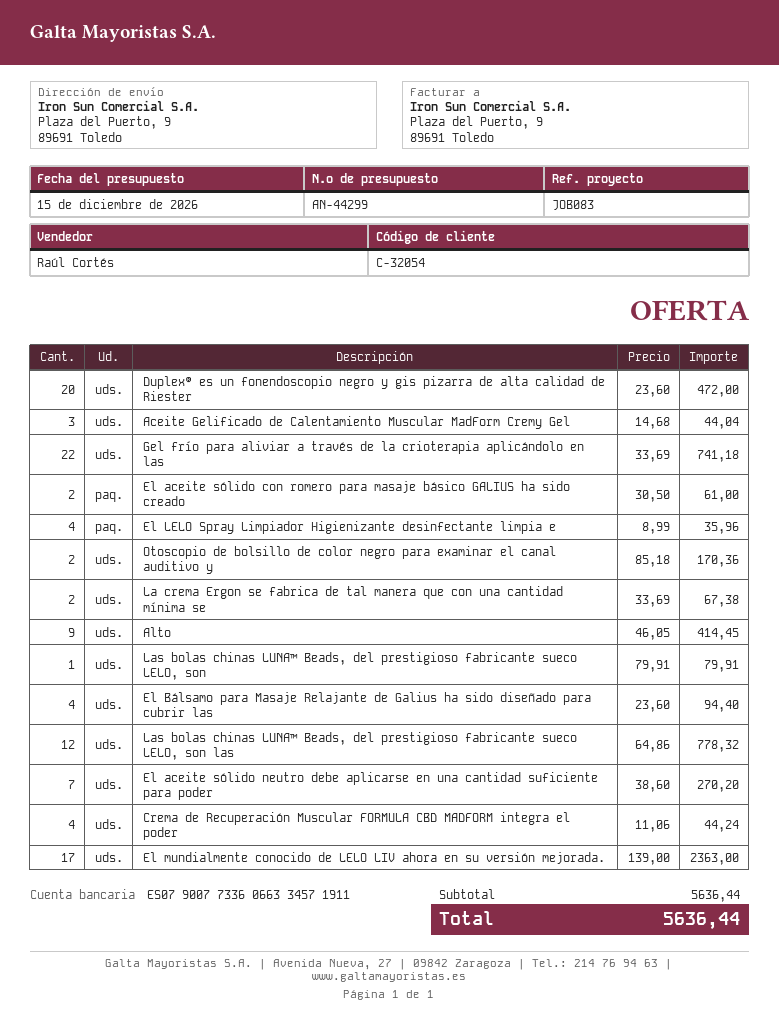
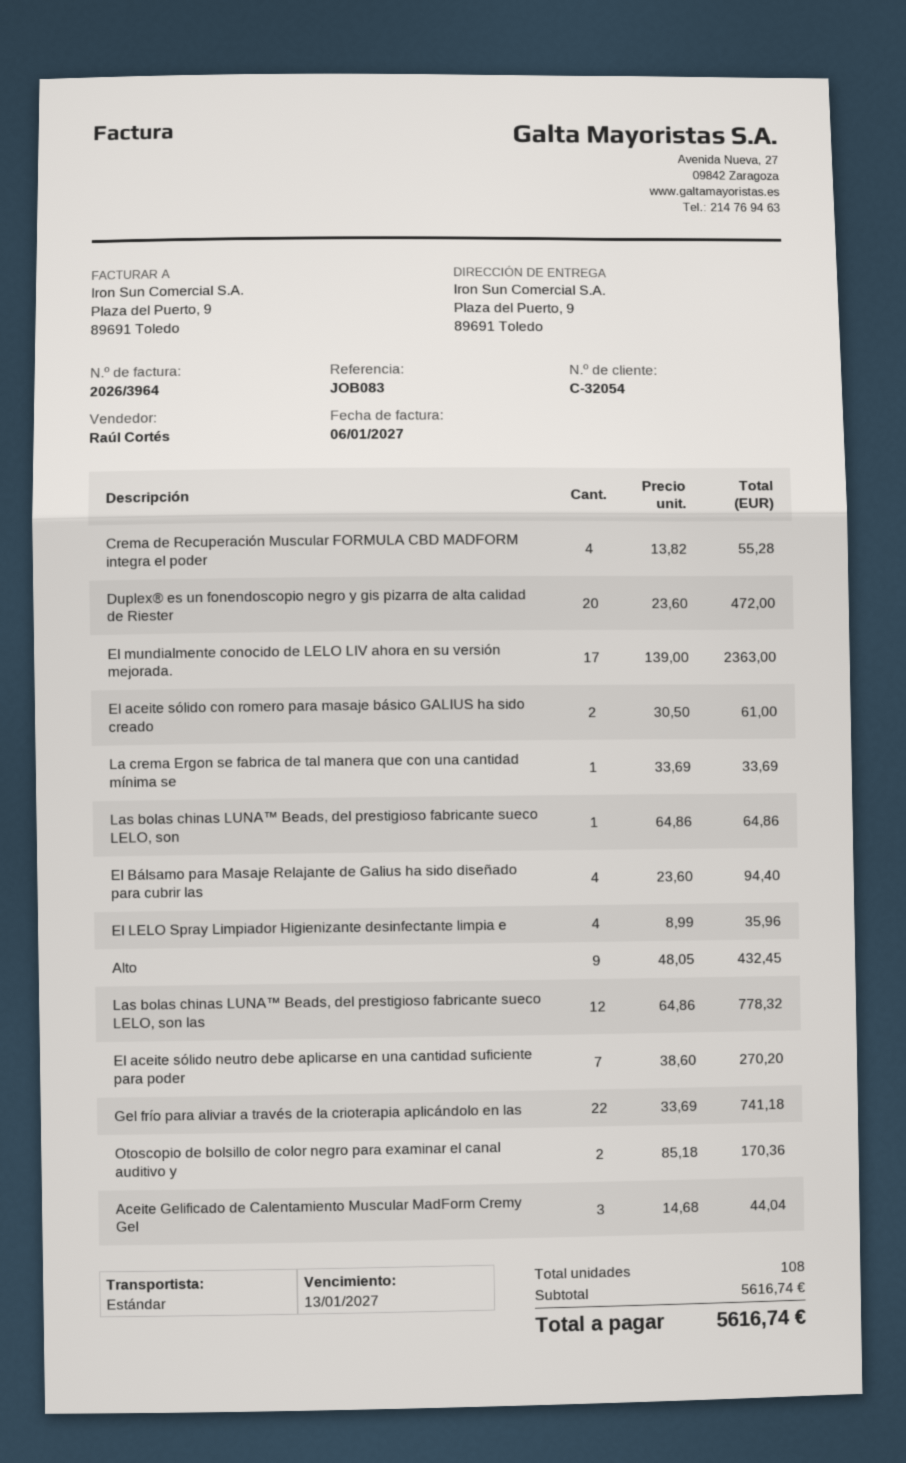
La crema Ergon se fabrica de tal manera que con una cantidad mínima se: 2 x 33.69 = 67.38 -> 1 x 33.69 = 33.69
Alto: 9 x 46.05 = 414.45 -> 9 x 48.05 = 432.45
Las bolas chinas LUNA™ Beads, del prestigioso fabricante sueco LELO, son: 1 x 79.91 = 79.91 -> 1 x 64.86 = 64.86
Crema de Recuperación Muscular FORMULA CBD MADFORM integra el poder: 4 x 11.06 = 44.24 -> 4 x 13.82 = 55.28
subtotal: 5636.44 -> 5616.74
total: 5636.44 -> 5616.74

